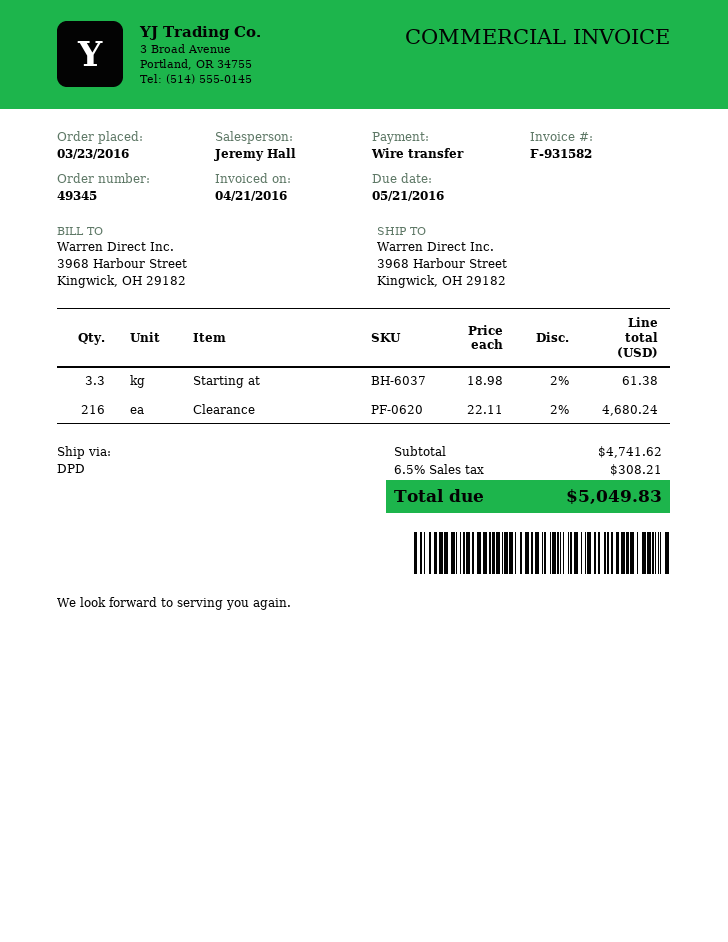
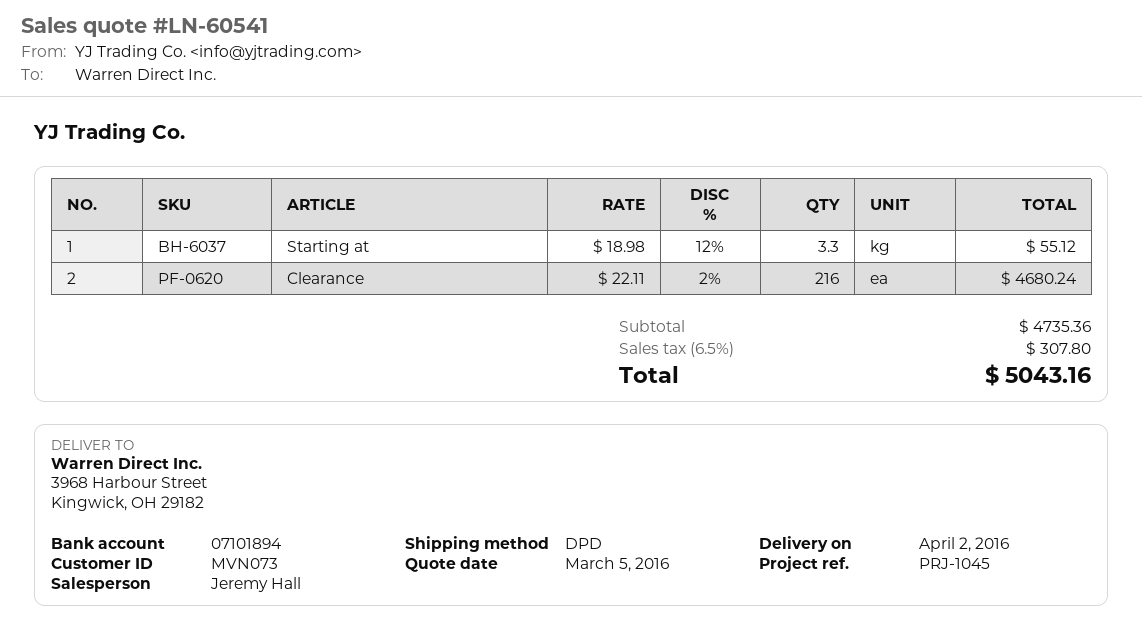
Starting at: 3.3 x 18.98 - 2% = 61.38 -> 3.3 x 18.98 - 12% = 55.12
subtotal: 4741.62 -> 4735.36
tax: 6.5% = 308.21 -> 6.5% = 307.80
total: 5049.83 -> 5043.16

